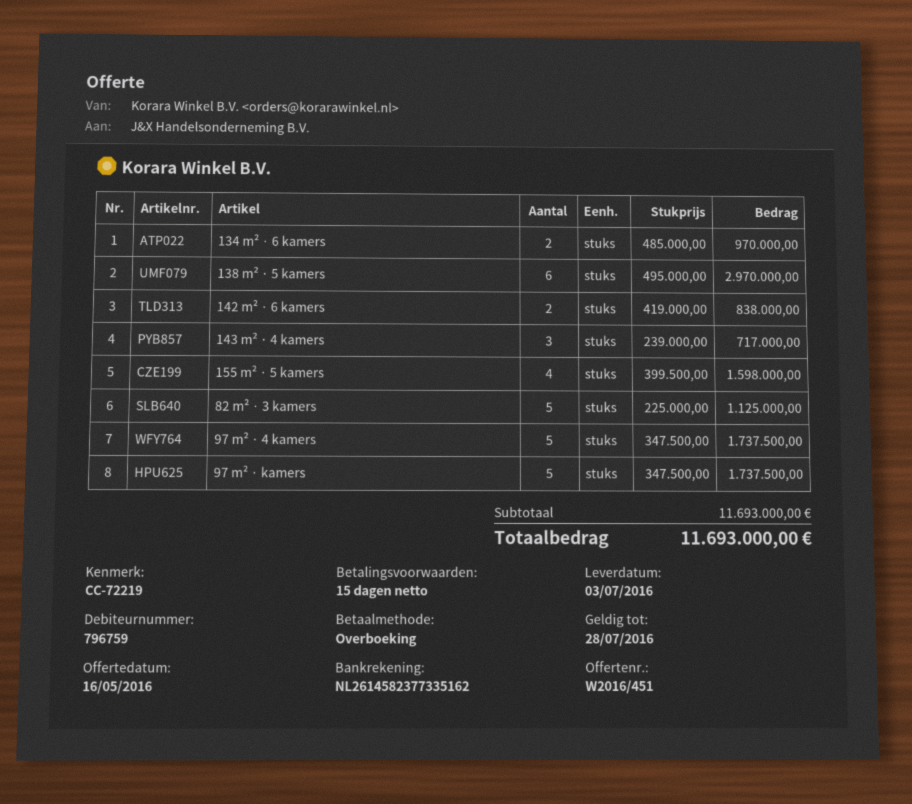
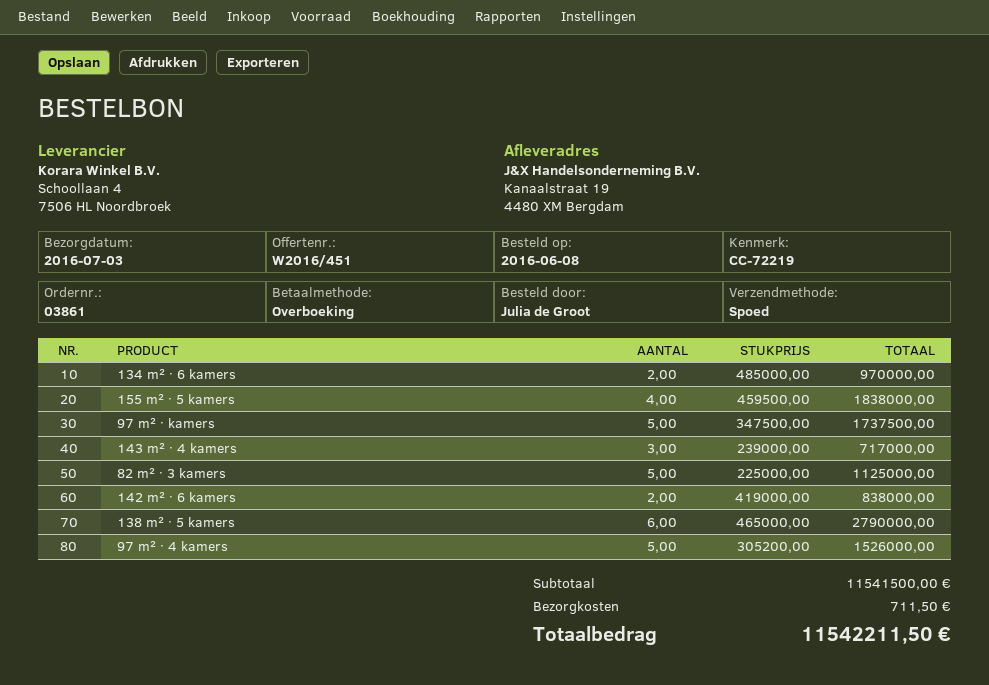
138 m² · 5 kamers: 6 x 495000.00 = 2970000.00 -> 6 x 465000.00 = 2790000.00
155 m² · 5 kamers: 4 x 399500.00 = 1598000.00 -> 4 x 459500.00 = 1838000.00
97 m² · 4 kamers: 5 x 347500.00 = 1737500.00 -> 5 x 305200.00 = 1526000.00
subtotal: 11693000.00 -> 11541500.00
shipping: none -> 711.50
total: 11693000.00 -> 11542211.50

